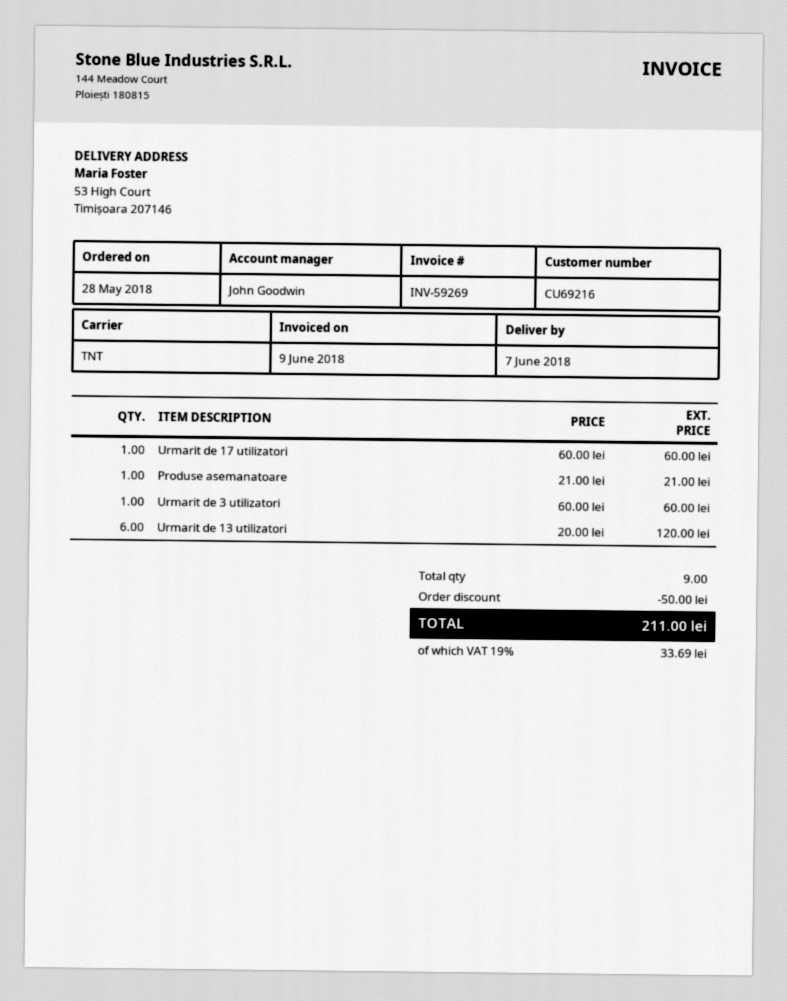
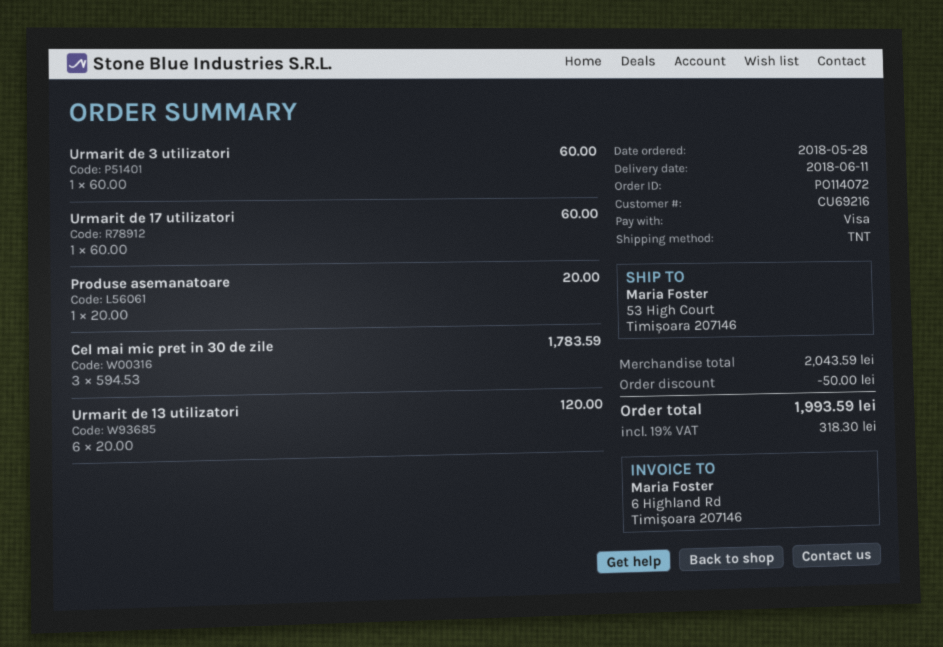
delivery date: 2018-06-07 -> 2018-06-11
Produse asemanatoare: 1 x 21.00 = 21.00 -> 1 x 20.00 = 20.00
Cel mai mic pret in 30 de zile: none -> 3 x 594.53 = 1783.59
tax: 19% = 33.69 -> 19% = 318.30
total: 211.00 -> 1993.59

